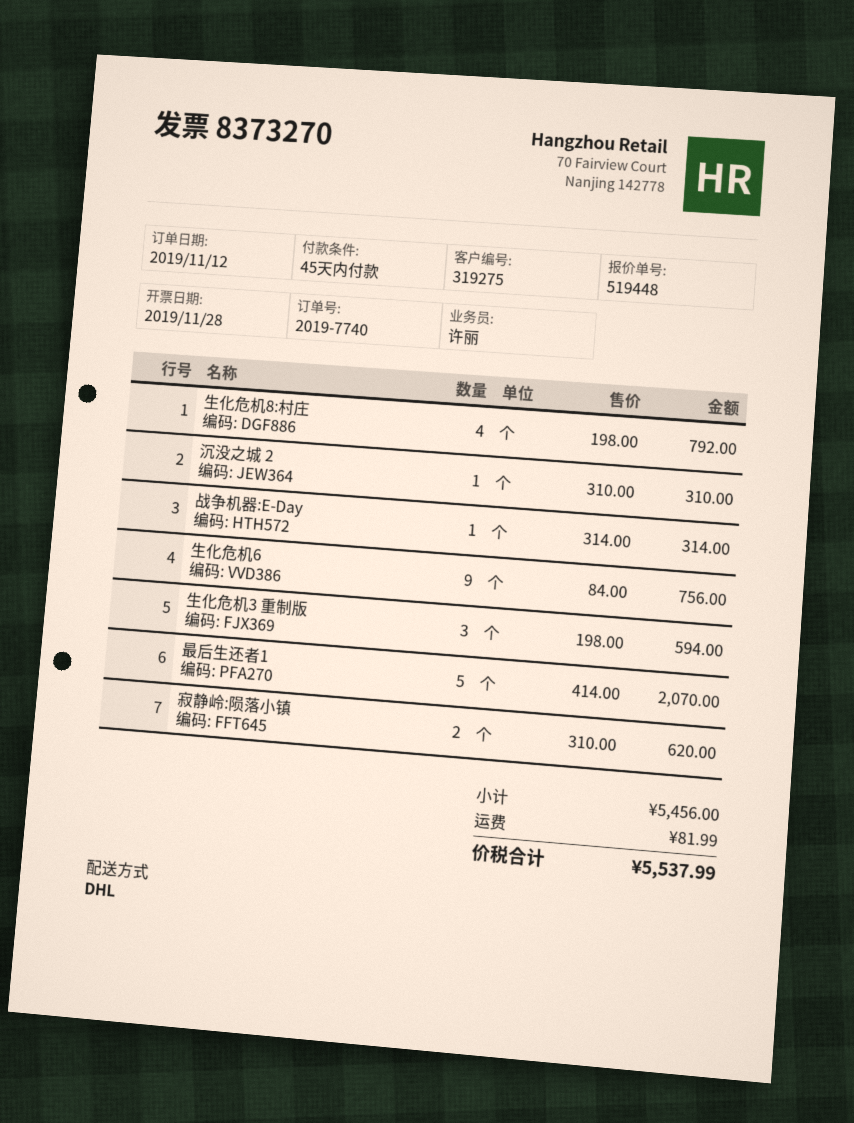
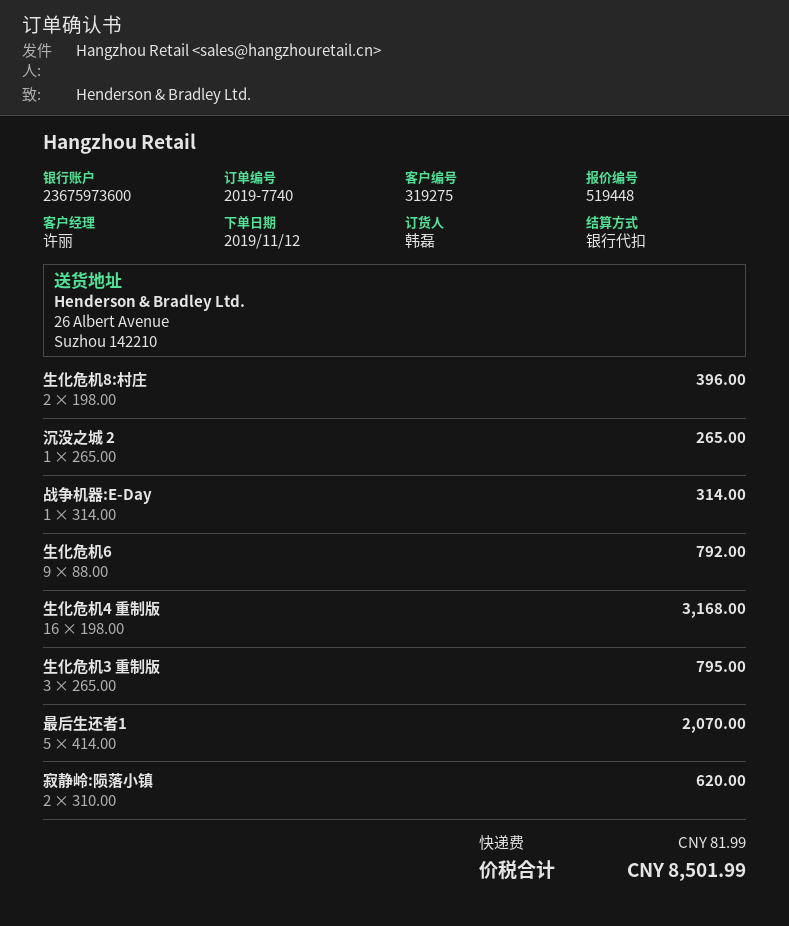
生化危机8:村庄: 4 x 198.00 = 792.00 -> 2 x 198.00 = 396.00
沉没之城 2: 1 x 310.00 = 310.00 -> 1 x 265.00 = 265.00
生化危机6: 9 x 84.00 = 756.00 -> 9 x 88.00 = 792.00
生化危机3 重制版: 3 x 198.00 = 594.00 -> 3 x 265.00 = 795.00
生化危机4 重制版: none -> 16 x 198.00 = 3168.00
total: 5537.99 -> 8501.99

